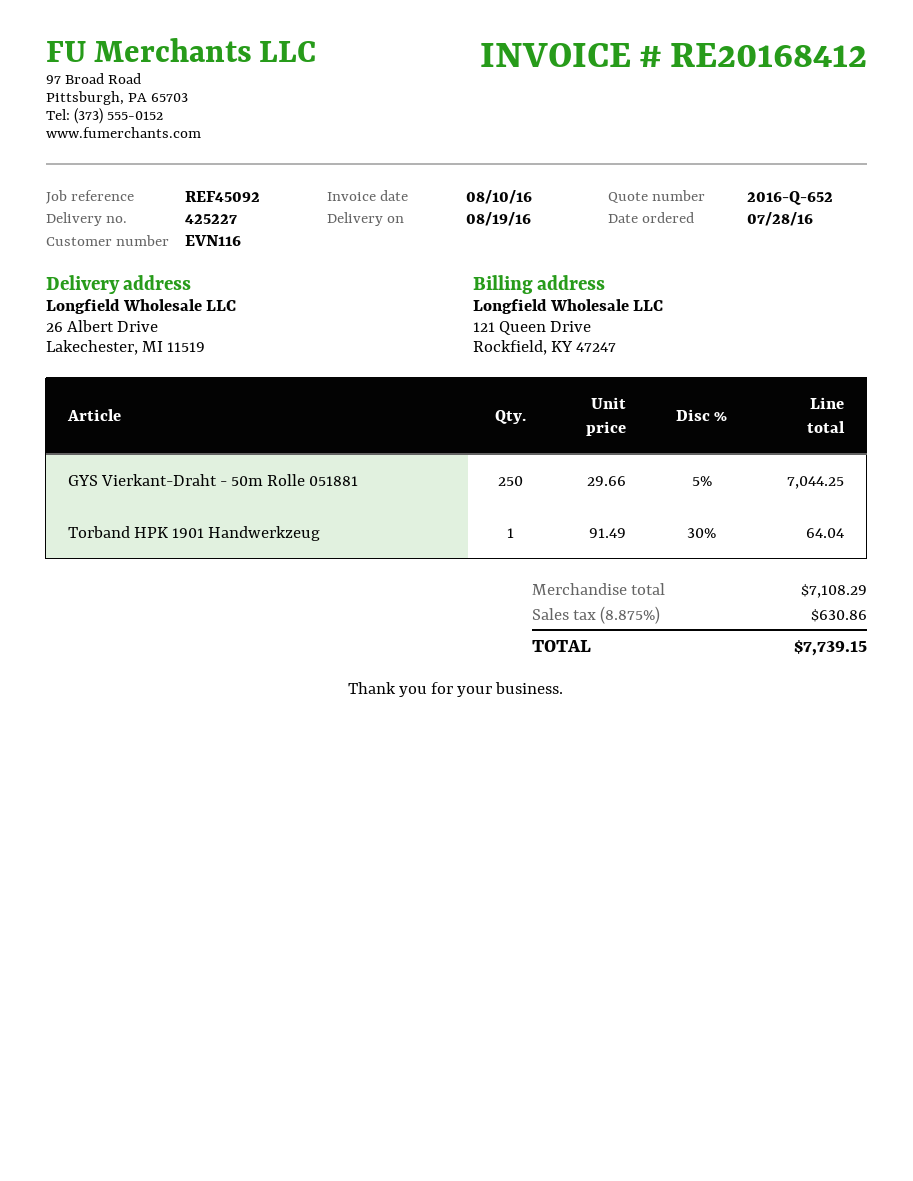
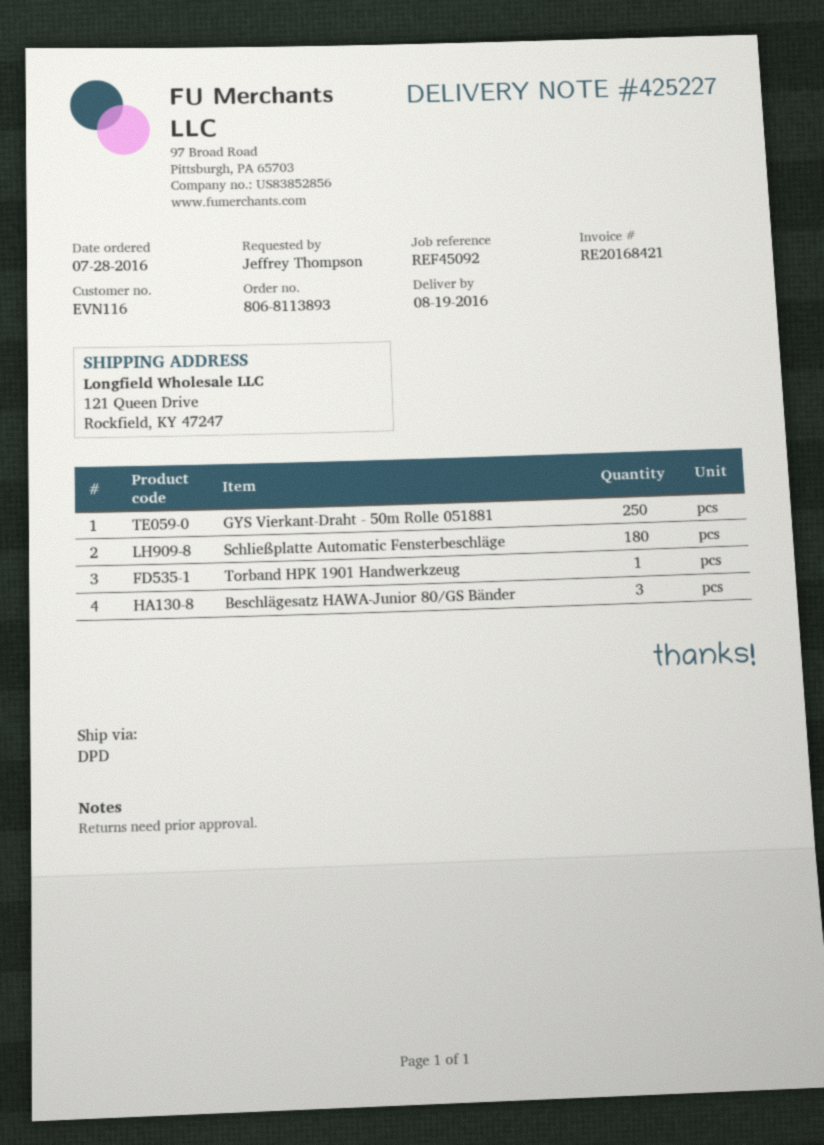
invoice number: RE20168412 -> RE20168421
ship to: 26 Albert Drive, Lakechester, MI 11519 -> 121 Queen Drive, Rockfield, KY 47247
Schließplatte Automatic Fensterbeschläge: none -> 180
Beschlägesatz HAWA-Junior 80/GS Bänder: none -> 3

